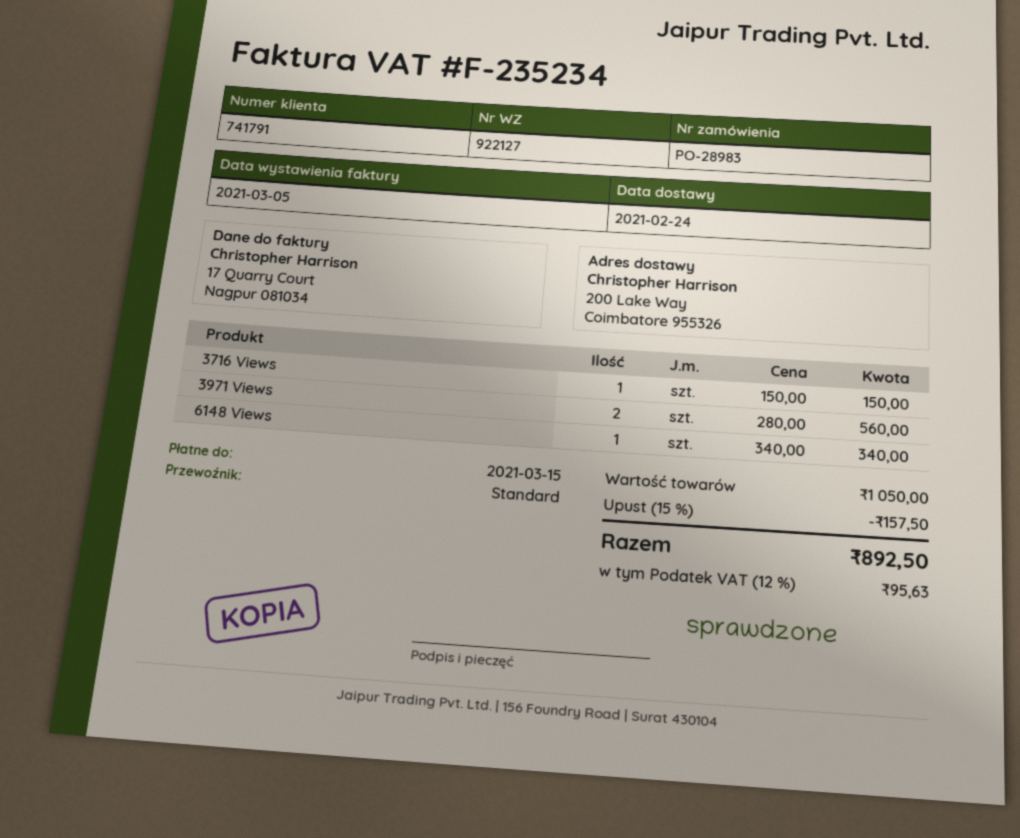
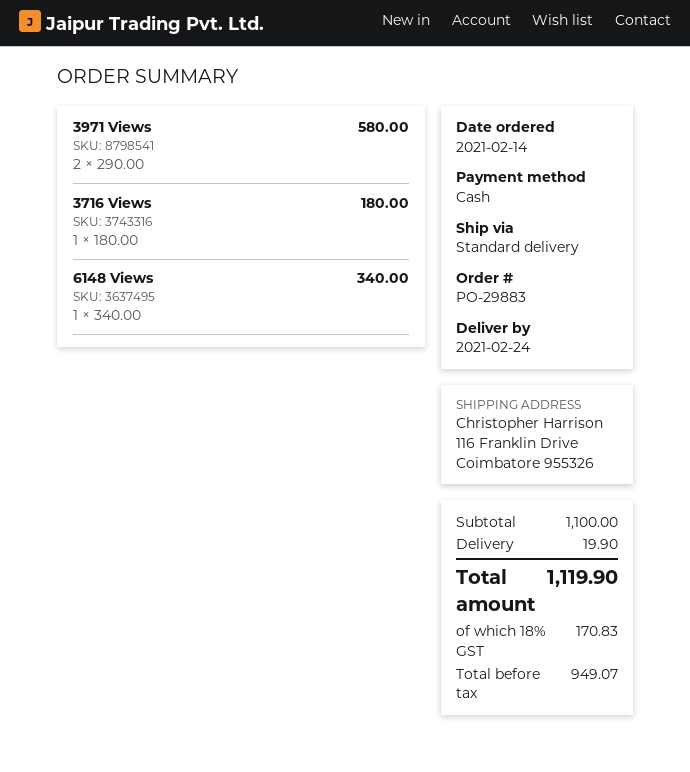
order number: PO-28983 -> PO-29883
ship to: 200 Lake Way, Coimbatore 955326 -> 116 Franklin Drive, Coimbatore 955326
3716 Views: 1 x 150.00 = 150.00 -> 1 x 180.00 = 180.00
3971 Views: 2 x 280.00 = 560.00 -> 2 x 290.00 = 580.00
subtotal: 1050.00 -> 1100.00
discount: 15% = 157.50 -> none
shipping: none -> 19.90
tax: 12% = 95.63 -> 18% = 170.83
total: 892.50 -> 1119.90

